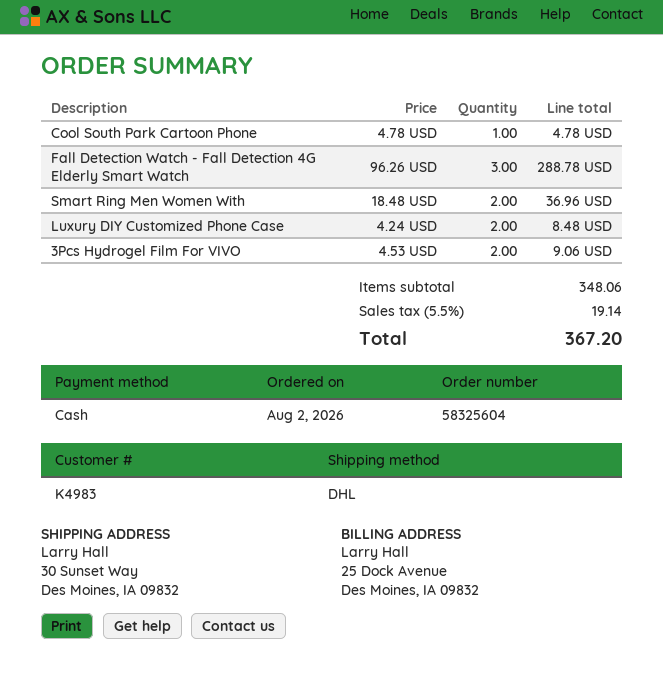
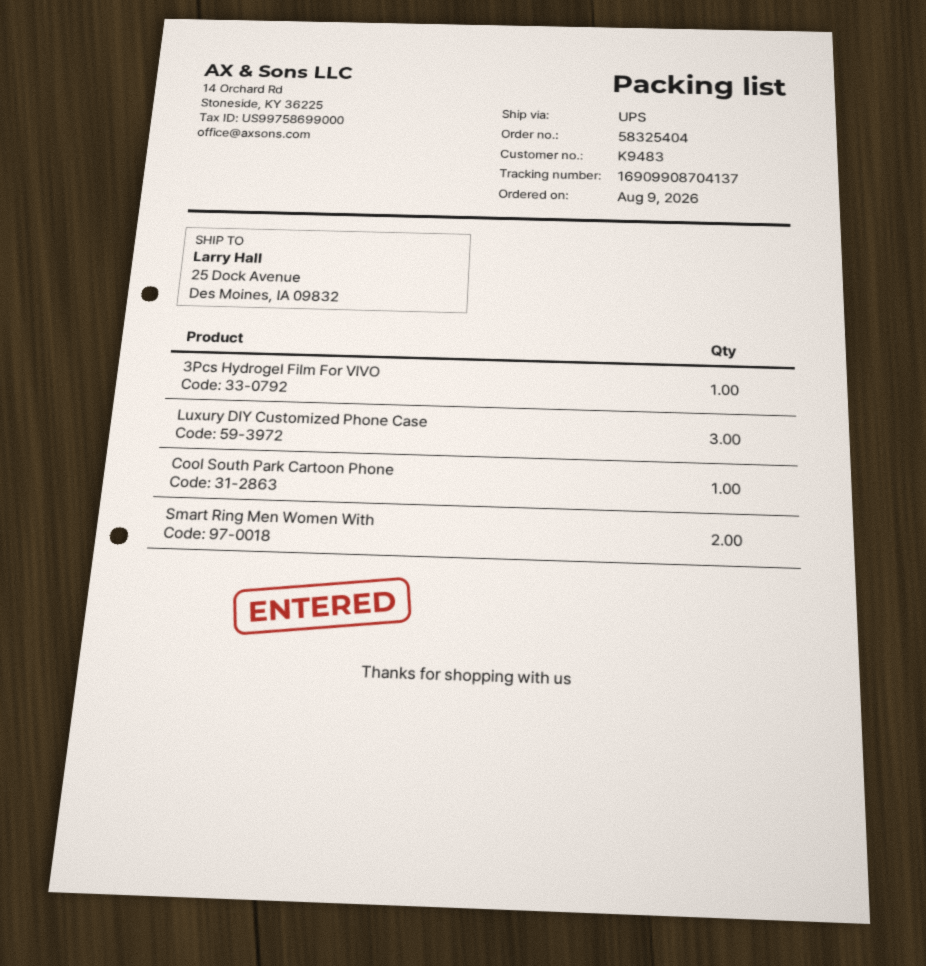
order number: 58325604 -> 58325404
order date: 2026-08-02 -> 2026-08-09
customer number: K4983 -> K9483
shipping method: DHL -> UPS
ship to: 30 Sunset Way, Des Moines, IA 09832 -> 25 Dock Avenue, Des Moines, IA 09832
Fall Detection Watch - Fall Detection 4G Elderly Smart Watch: 3 -> none
Luxury DIY Customized Phone Case: 2 -> 3
3Pcs Hydrogel Film For VIVO: 2 -> 1

